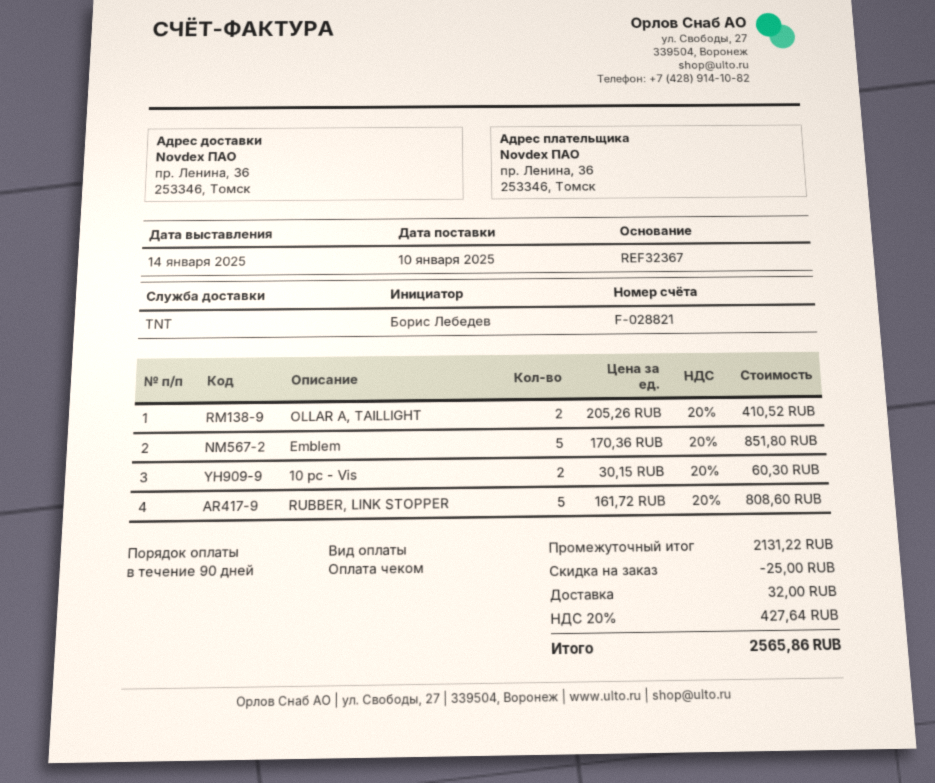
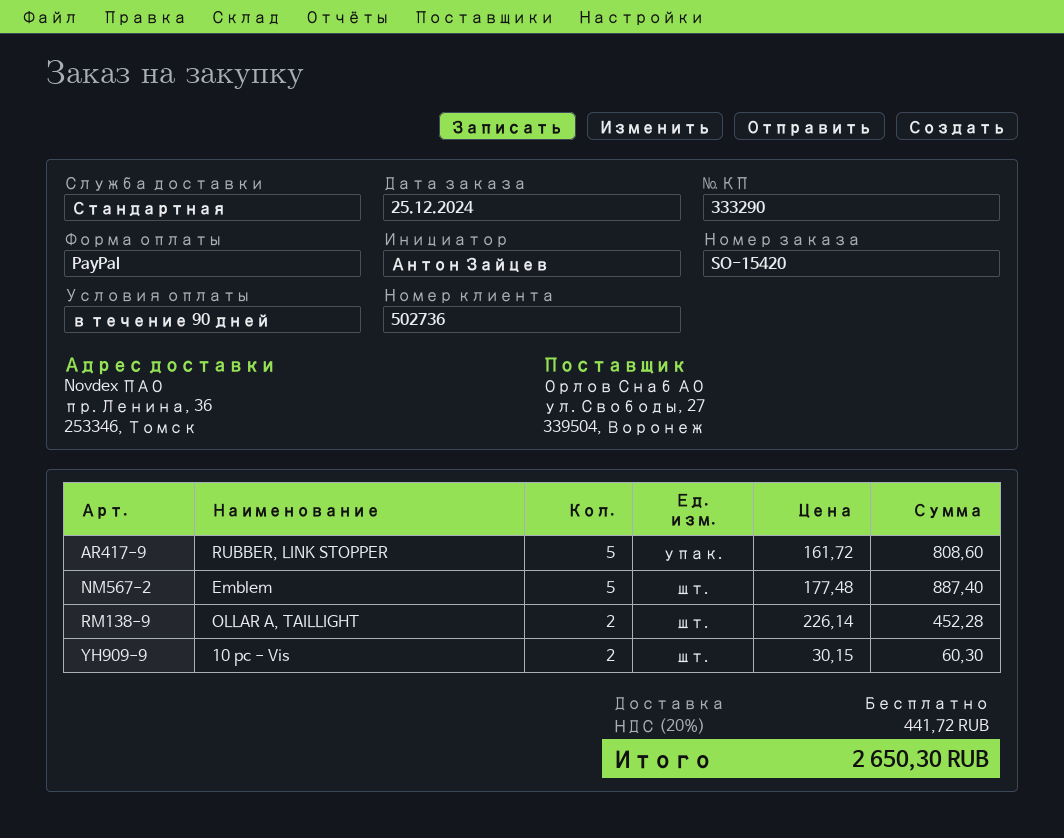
ordered by: Борис Лебедев -> Антон Зайцев
payment method: cheque -> PayPal
shipping method: TNT -> standard
OLLAR A, TAILLIGHT: 2 x 205.26 = 410.52 -> 2 x 226.14 = 452.28
Emblem: 5 x 170.36 = 851.80 -> 5 x 177.48 = 887.40
discount: 25.00 -> none
shipping: 32.00 -> 0.00
tax: 20% = 427.64 -> 20% = 441.72
total: 2565.86 -> 2650.30

